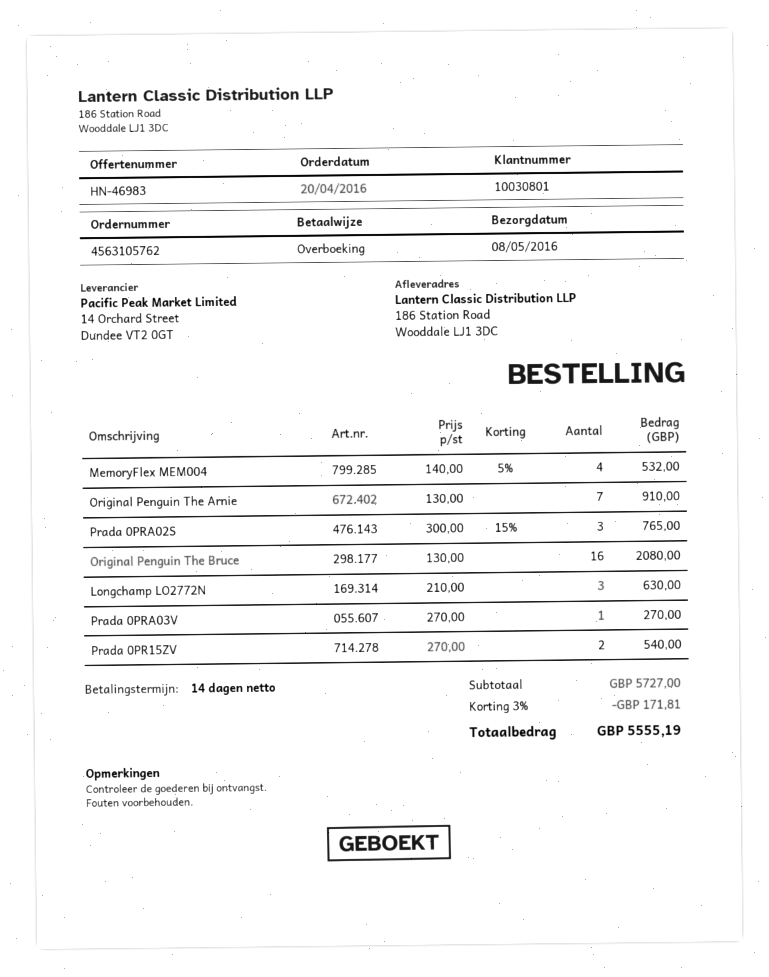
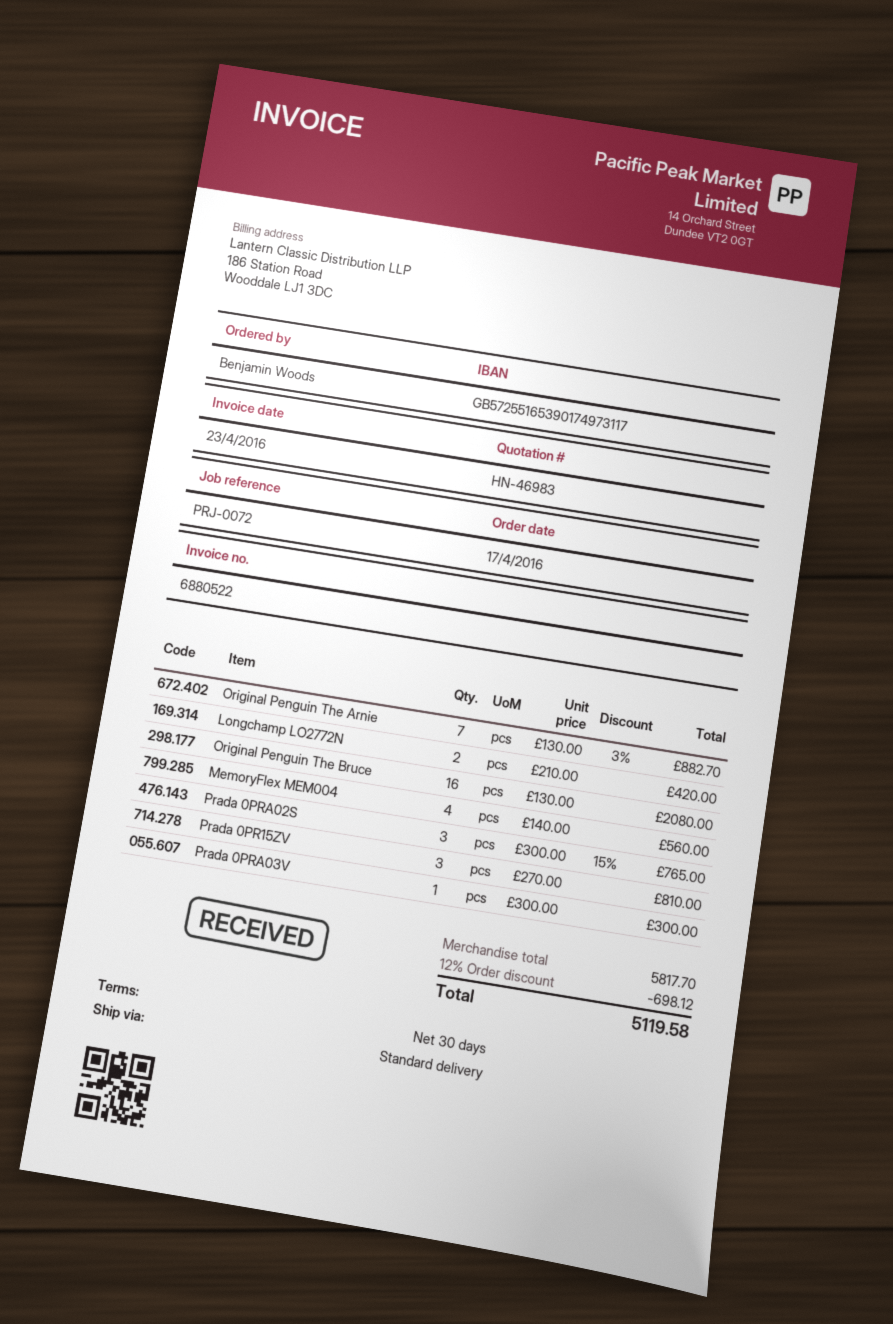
order date: 2016-04-20 -> 2016-04-17
payment terms: 14 days -> 30 days
MemoryFlex MEM004: 4 x 140.00 - 5% = 532.00 -> 4 x 140.00 = 560.00
Original Penguin The Arnie: 7 x 130.00 = 910.00 -> 7 x 130.00 - 3% = 882.70
Longchamp LO2772N: 3 x 210.00 = 630.00 -> 2 x 210.00 = 420.00
Prada 0PRA03V: 1 x 270.00 = 270.00 -> 1 x 300.00 = 300.00
Prada 0PR15ZV: 2 x 270.00 = 540.00 -> 3 x 270.00 = 810.00
subtotal: 5727.00 -> 5817.70
discount: 3% = 171.81 -> 12% = 698.12
total: 5555.19 -> 5119.58

